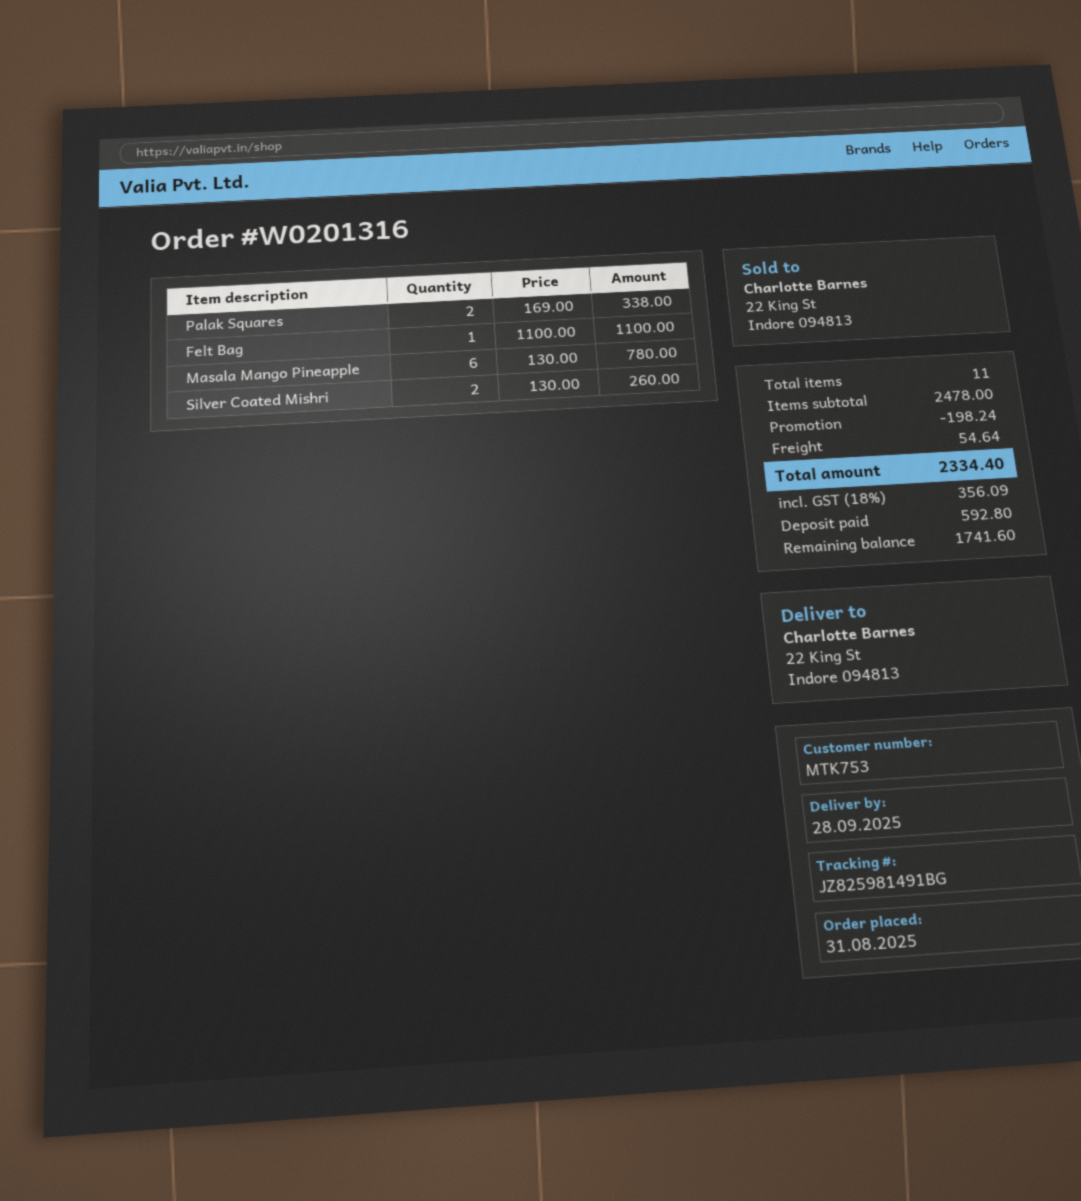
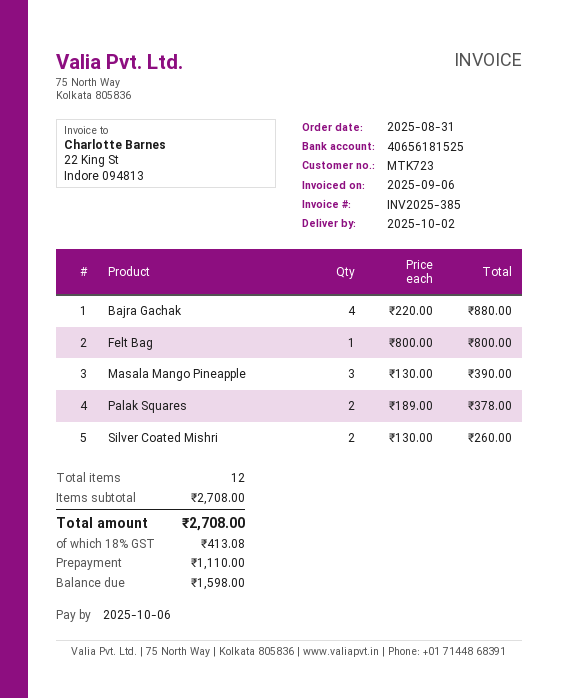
delivery date: 2025-09-28 -> 2025-10-02
customer number: MTK753 -> MTK723
Palak Squares: 2 x 169.00 = 338.00 -> 2 x 189.00 = 378.00
Felt Bag: 1 x 1100.00 = 1100.00 -> 1 x 800.00 = 800.00
Masala Mango Pineapple: 6 x 130.00 = 780.00 -> 3 x 130.00 = 390.00
Bajra Gachak: none -> 4 x 220.00 = 880.00
total quantity: 11 -> 12
subtotal: 2478.00 -> 2708.00
discount: 198.24 -> none
shipping: 54.64 -> none
tax: 18% = 356.09 -> 18% = 413.08
total: 2334.40 -> 2708.00
deposit: 592.80 -> 1110.00
balance: 1741.60 -> 1598.00

